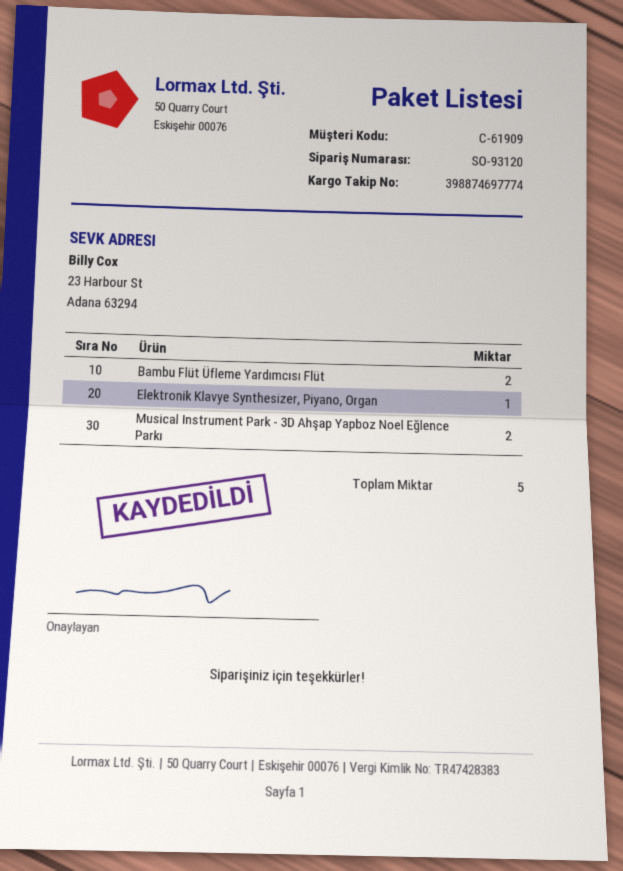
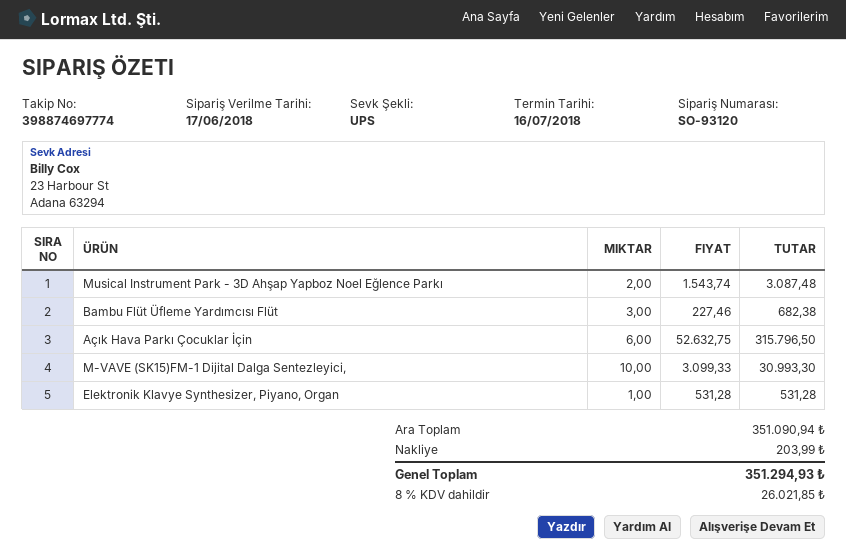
Bambu Flüt Üfleme Yardımcısı Flüt: 2 -> 3
Açık Hava Parkı Çocuklar İçin: none -> 6
M-VAVE (SK15)FM-1 Dijital Dalga Sentezleyici,: none -> 10

